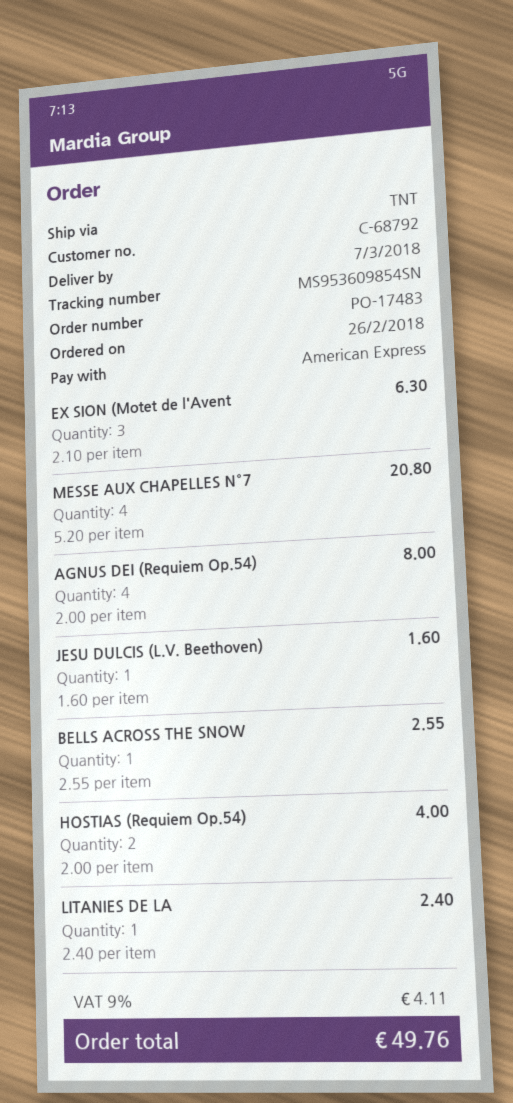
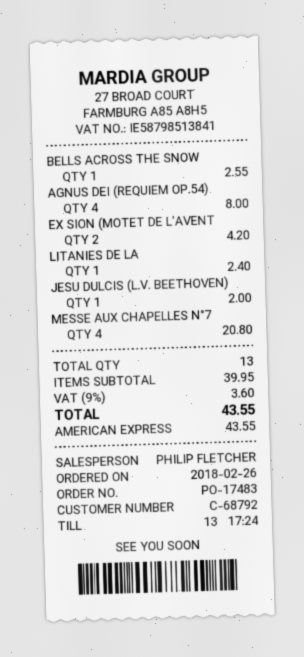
EX SION (Motet de l'Avent: 3 for 6.30 -> 2 for 4.20
JESU DULCIS (L.V. Beethoven): 1 for 1.60 -> 1 for 2.00
HOSTIAS (Requiem Op.54): 2 for 4.00 -> none
tax: 9% = 4.11 -> 9% = 3.60
total: 49.76 -> 43.55

